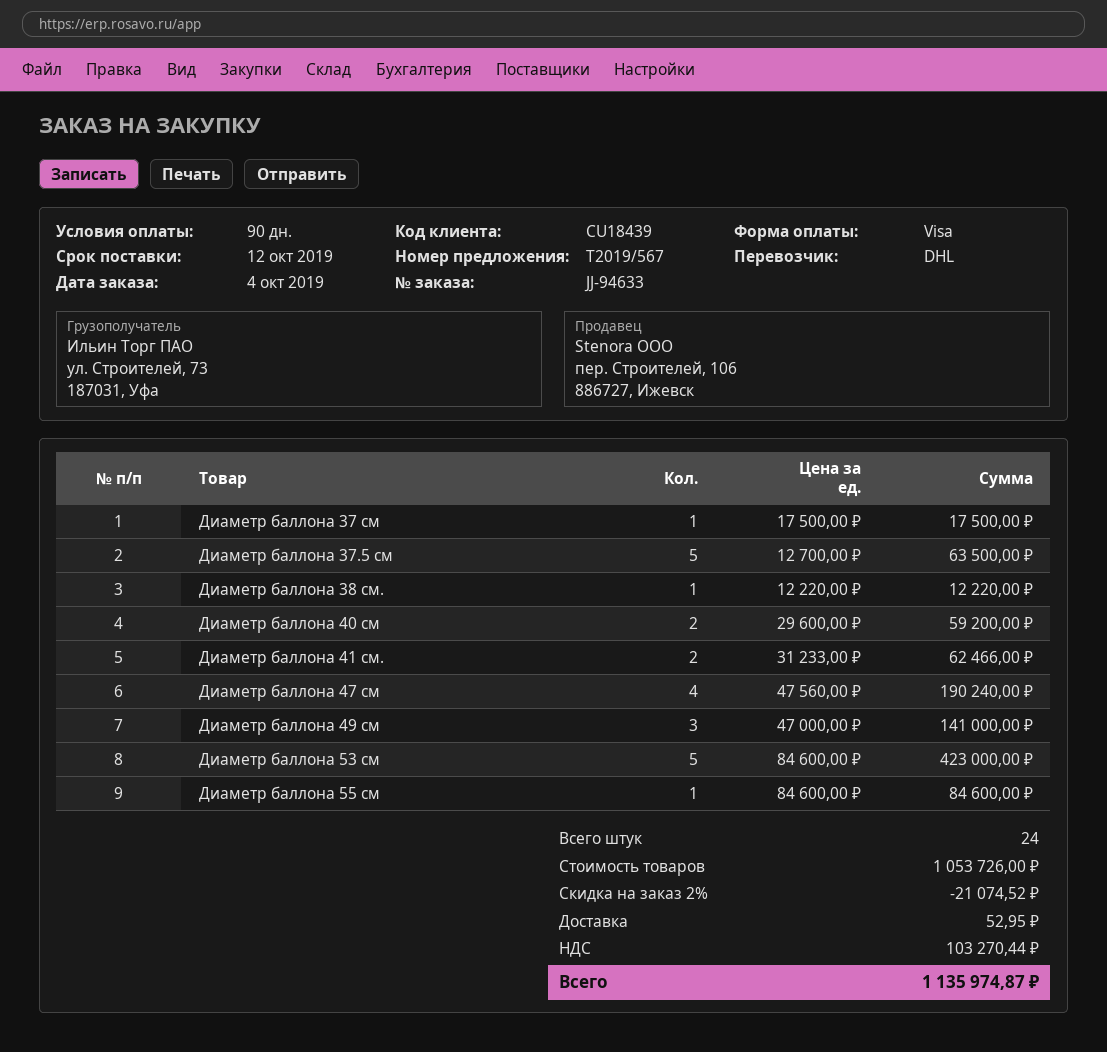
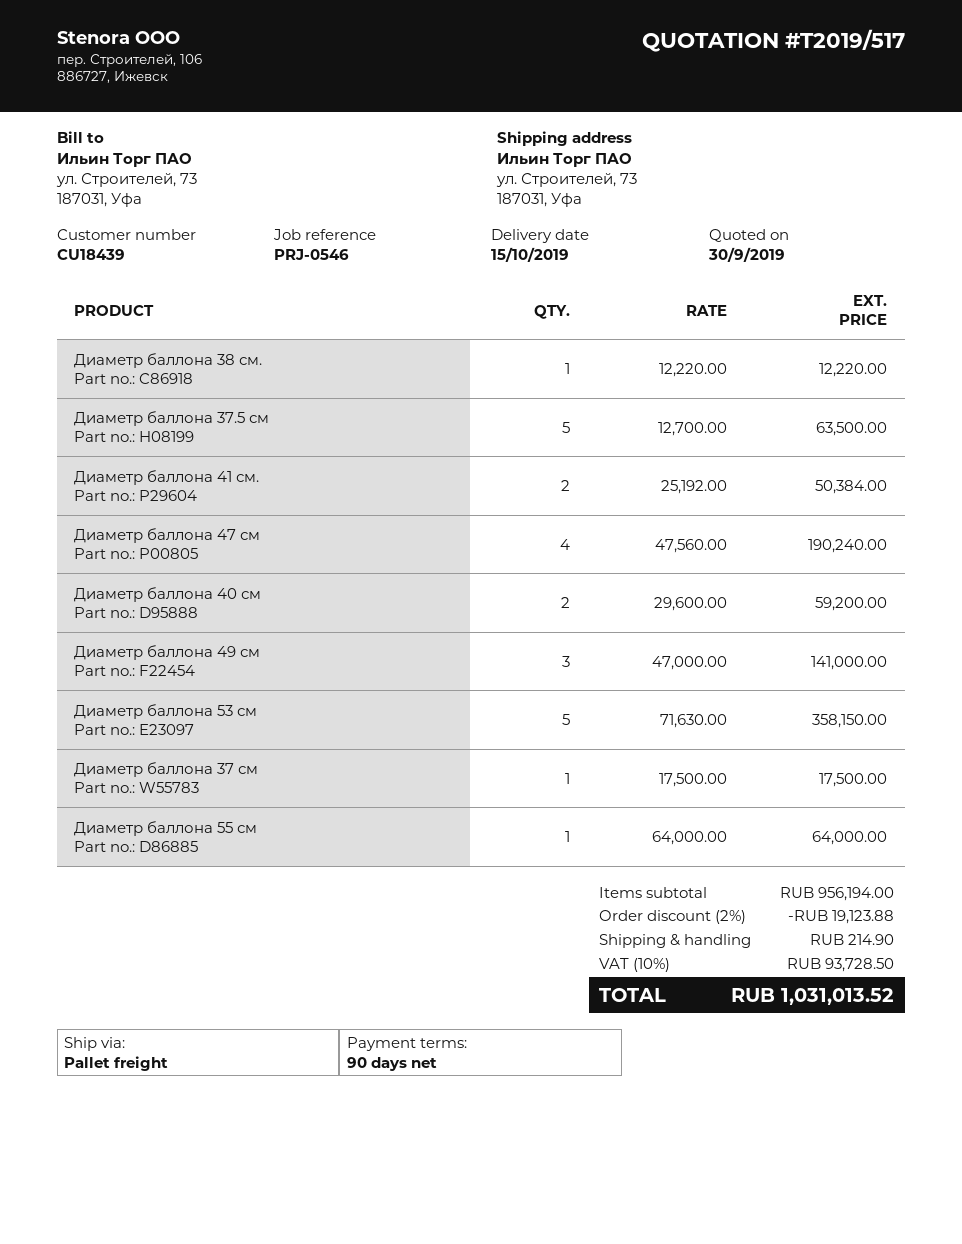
quote number: T2019/567 -> T2019/517
delivery date: 2019-10-12 -> 2019-10-15
shipping method: DHL -> pallet freight
Диаметр баллона 41 см.: 2 x 31233.00 = 62466.00 -> 2 x 25192.00 = 50384.00
Диаметр баллона 53 см: 5 x 84600.00 = 423000.00 -> 5 x 71630.00 = 358150.00
Диаметр баллона 55 см: 1 x 84600.00 = 84600.00 -> 1 x 64000.00 = 64000.00
subtotal: 1053726.00 -> 956194.00
discount: 2% = 21074.52 -> 2% = 19123.88
shipping: 52.95 -> 214.90
tax: 103270.44 -> 93728.50
total: 1135974.87 -> 1031013.52

